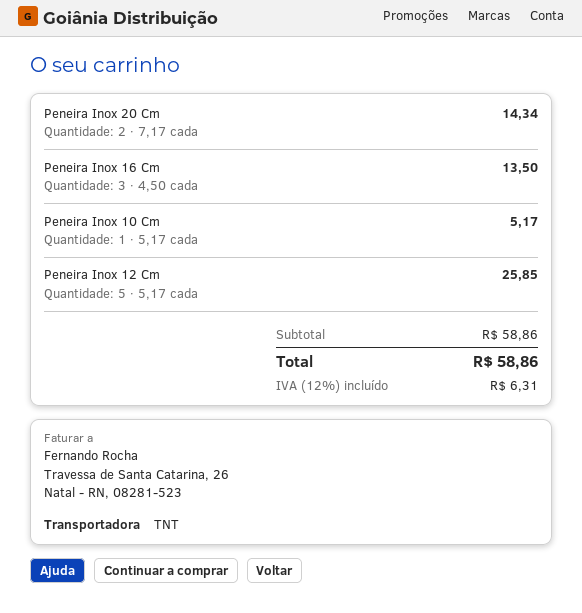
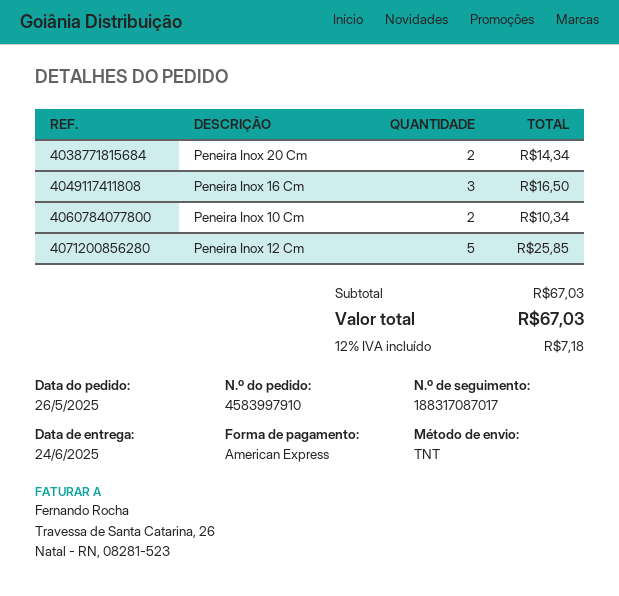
Peneira Inox 16 Cm: 3 for 13.50 -> 3 for 16.50
Peneira Inox 10 Cm: 1 for 5.17 -> 2 for 10.34
subtotal: 58.86 -> 67.03
tax: 12% = 6.31 -> 12% = 7.18
total: 58.86 -> 67.03

